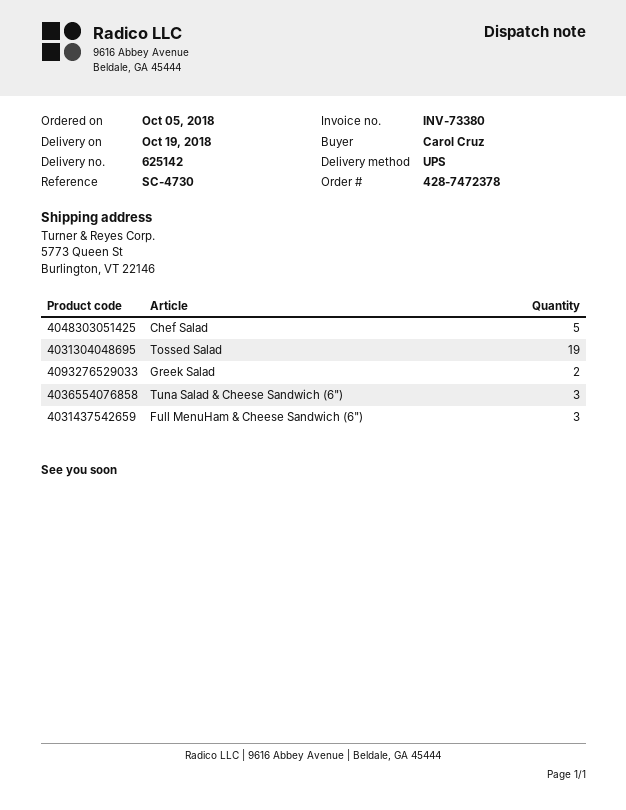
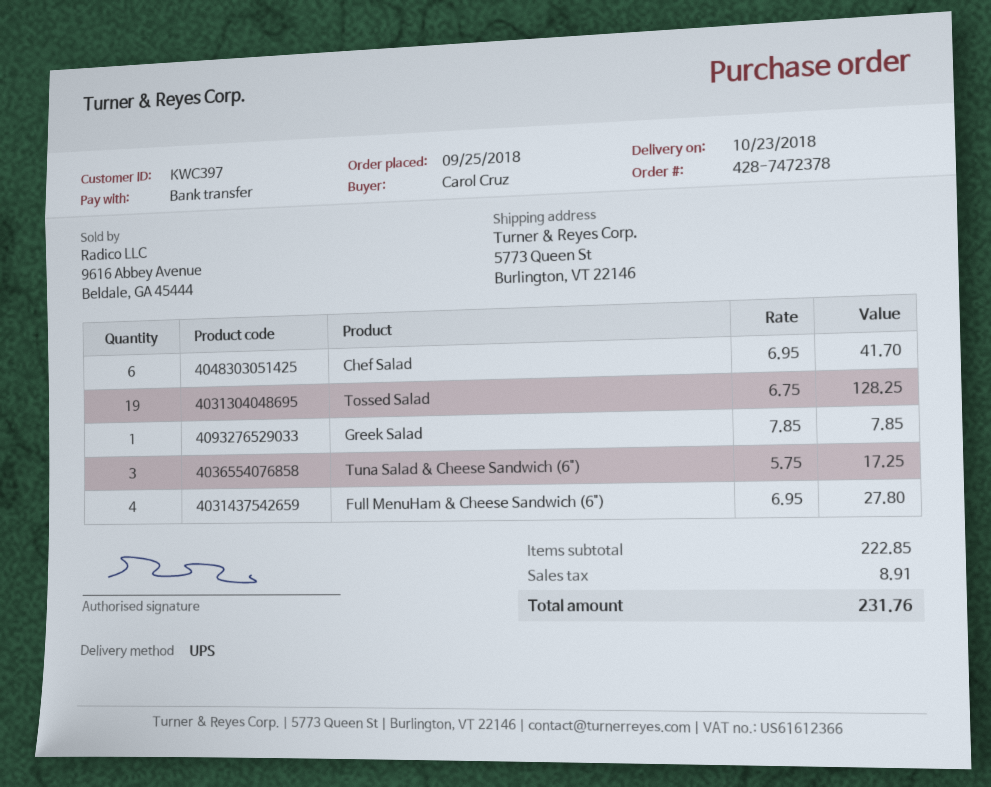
order date: 2018-10-05 -> 2018-09-25
delivery date: 2018-10-19 -> 2018-10-23
Chef Salad: 5 -> 6
Greek Salad: 2 -> 1
Full MenuHam & Cheese Sandwich (6"): 3 -> 4

